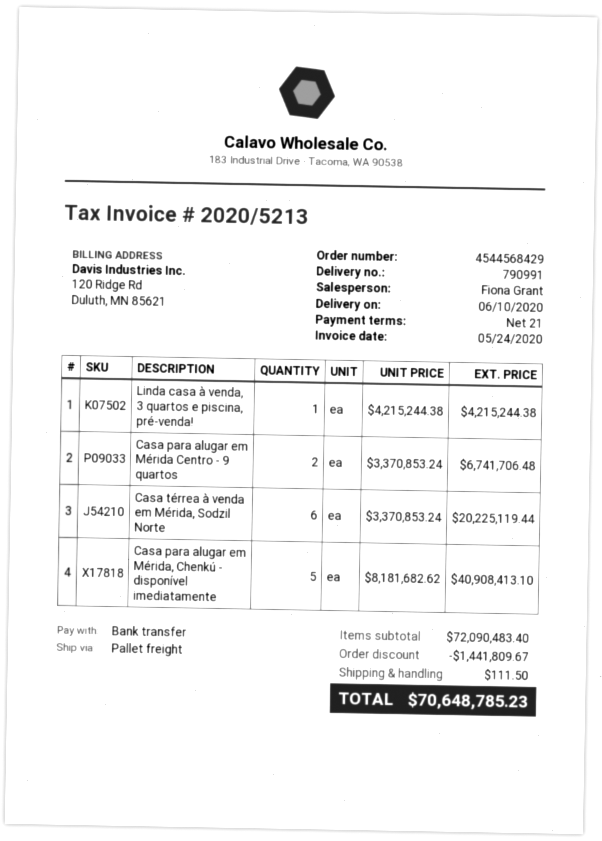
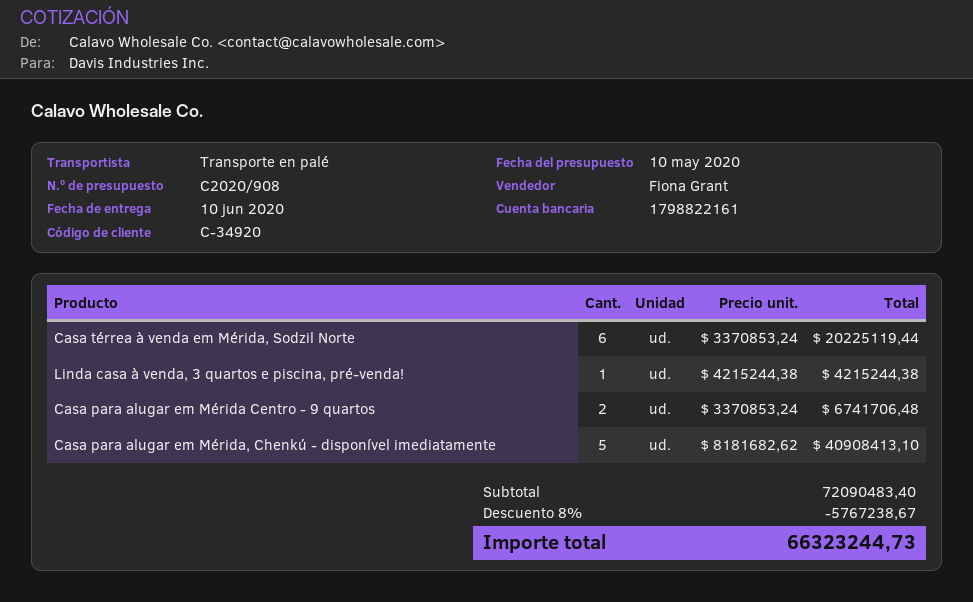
discount: 1441809.67 -> 5767238.67
shipping: 111.50 -> none
total: 70648785.23 -> 66323244.73

